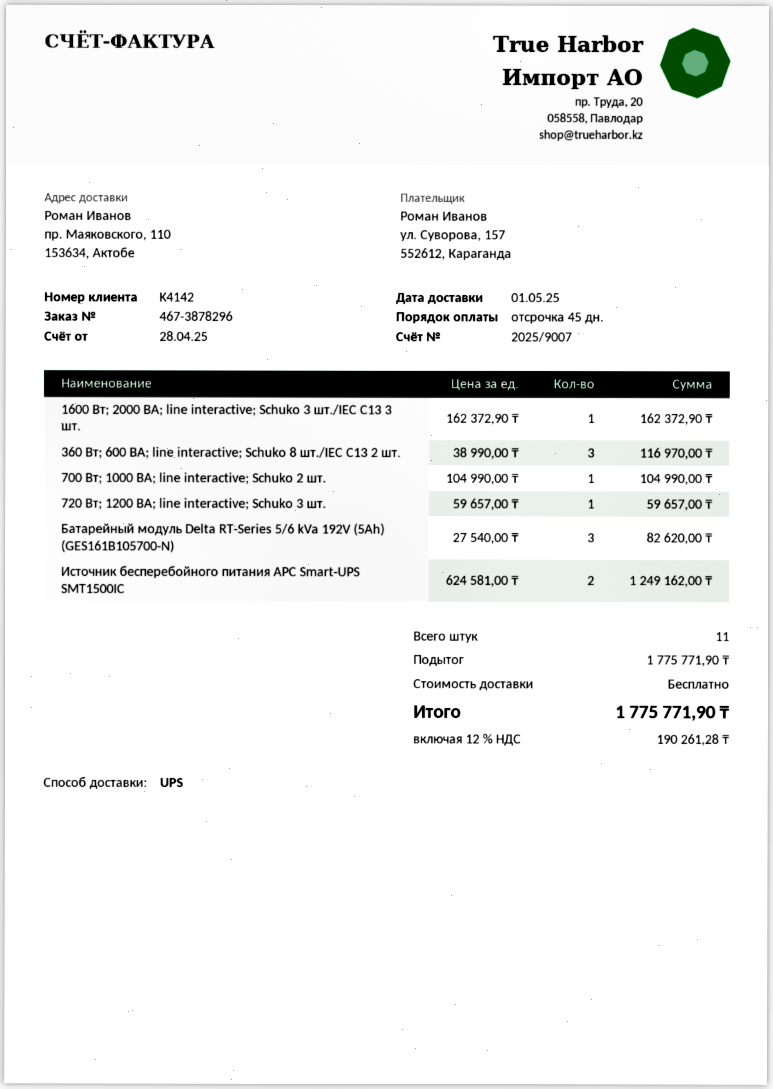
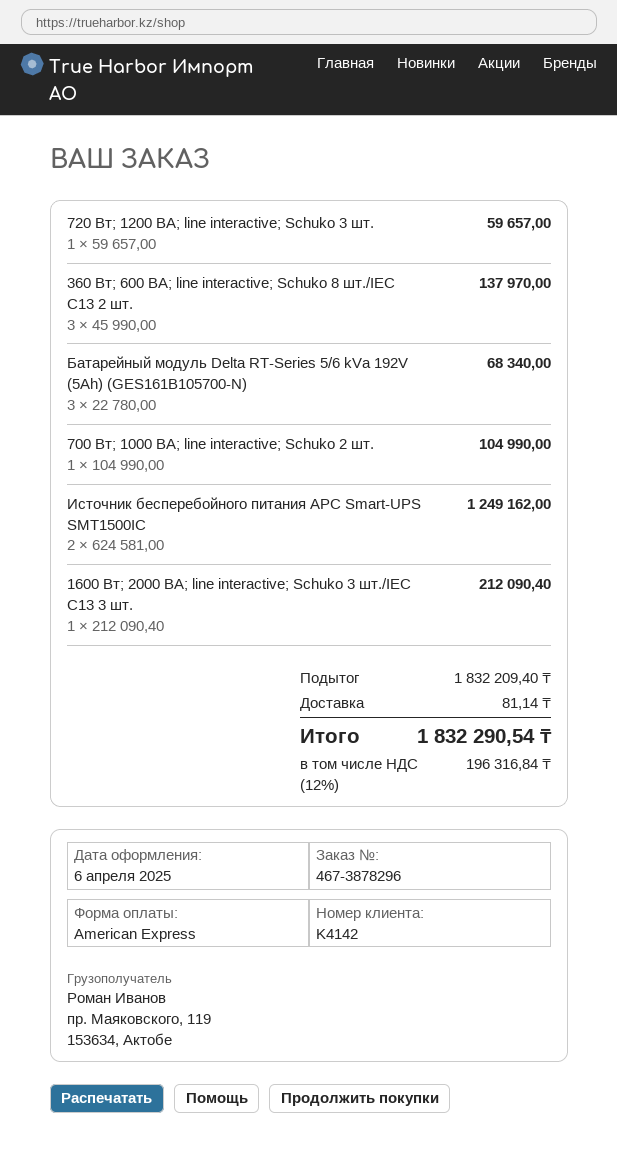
ship to: пр. Маяковского, 110, 153634, Актобе -> пр. Маяковского, 119, 153634, Актобе
1600 Вт; 2000 ВА; line interactive; Schuko 3 шт./IEC C13 3 шт.: 1 x 162372.90 = 162372.90 -> 1 x 212090.40 = 212090.40
360 Вт; 600 ВА; line interactive; Schuko 8 шт./IEC C13 2 шт.: 3 x 38990.00 = 116970.00 -> 3 x 45990.00 = 137970.00
Батарейный модуль Delta RT-Series 5/6 kVа 192V (5Ah) (GES161B105700-N): 3 x 27540.00 = 82620.00 -> 3 x 22780.00 = 68340.00
subtotal: 1775771.90 -> 1832209.40
shipping: 0.00 -> 81.14
tax: 12% = 190261.28 -> 12% = 196316.84
total: 1775771.90 -> 1832290.54

